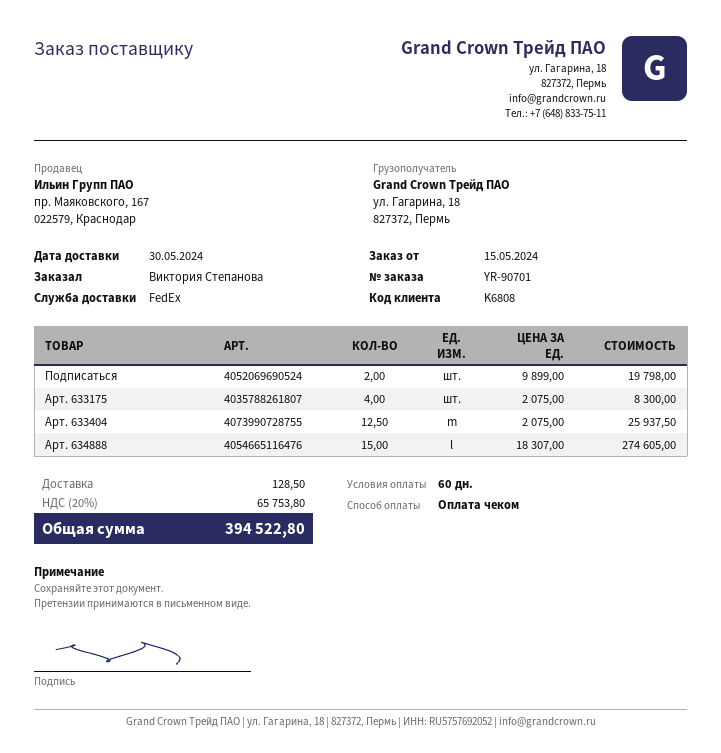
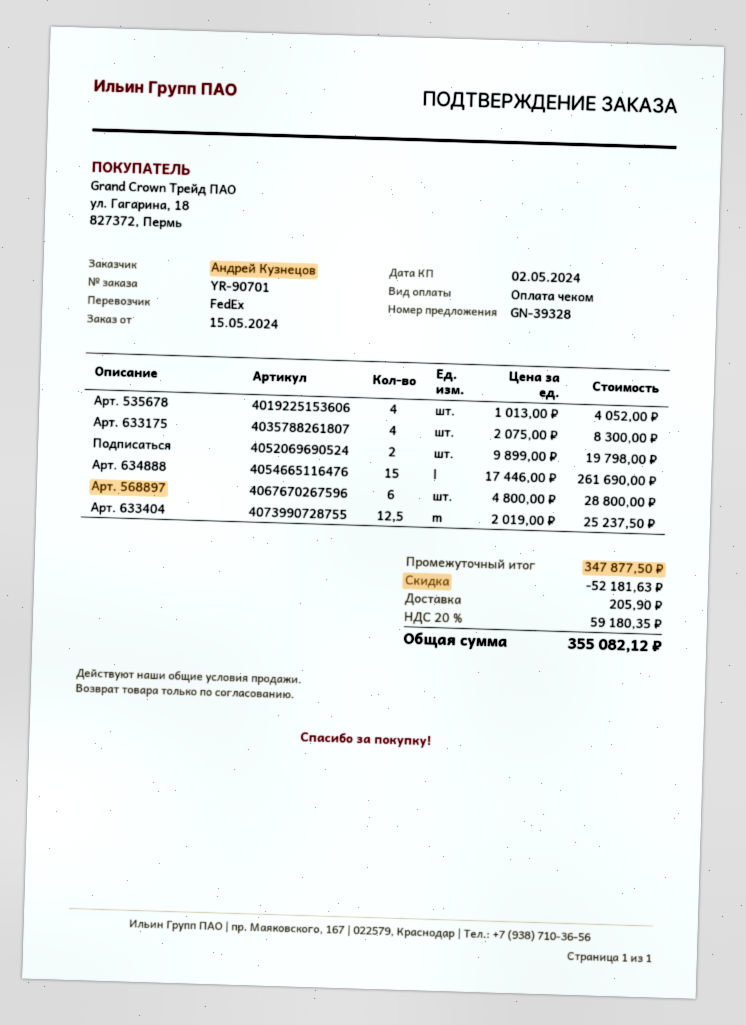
ordered by: Виктория Степанова -> Андрей Кузнецов
Арт. 633404: 12.5 x 2075.00 = 25937.50 -> 12.5 x 2019.00 = 25237.50
Арт. 634888: 15 x 18307.00 = 274605.00 -> 15 x 17446.00 = 261690.00
Арт. 535678: none -> 4 x 1013.00 = 4052.00
Арт. 568897: none -> 6 x 4800.00 = 28800.00
discount: none -> 52181.63
shipping: 128.50 -> 205.90
tax: 20% = 65753.80 -> 20% = 59180.35
total: 394522.80 -> 355082.12

